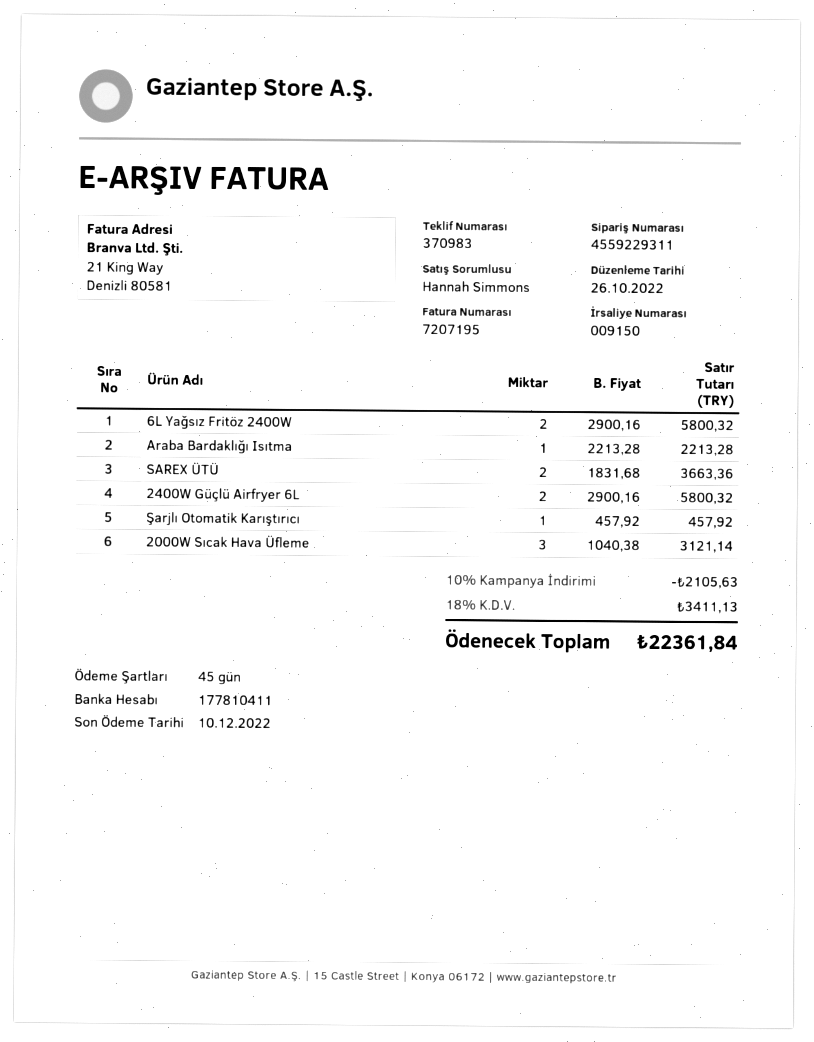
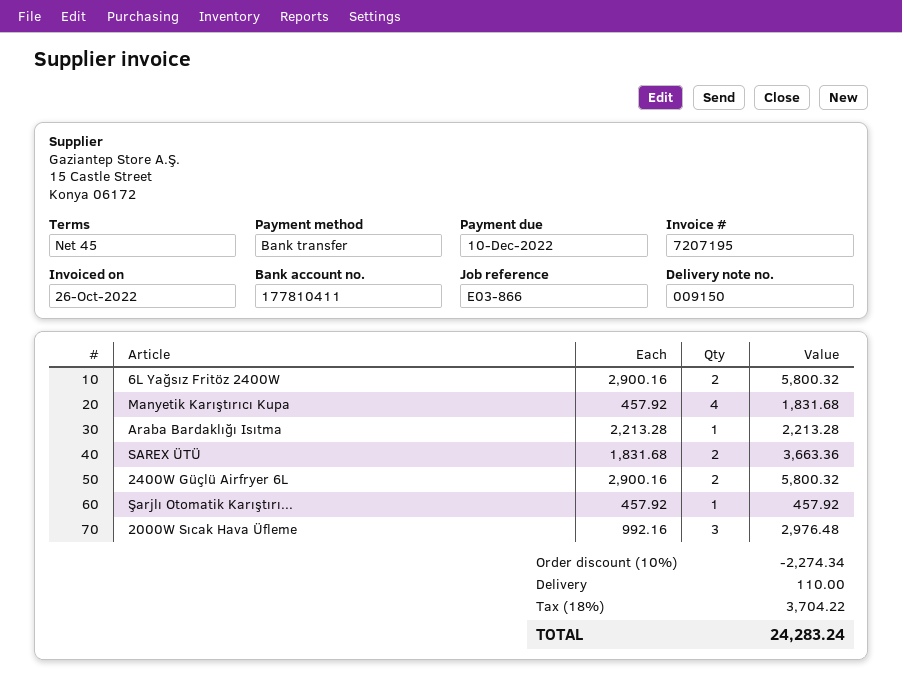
2000W Sıcak Hava Üfleme: 3 x 1040.38 = 3121.14 -> 3 x 992.16 = 2976.48
Manyetik Karıştırıcı Kupa: none -> 4 x 457.92 = 1831.68
discount: 10% = 2105.63 -> 10% = 2274.34
shipping: none -> 110.00
tax: 18% = 3411.13 -> 18% = 3704.22
total: 22361.84 -> 24283.24

